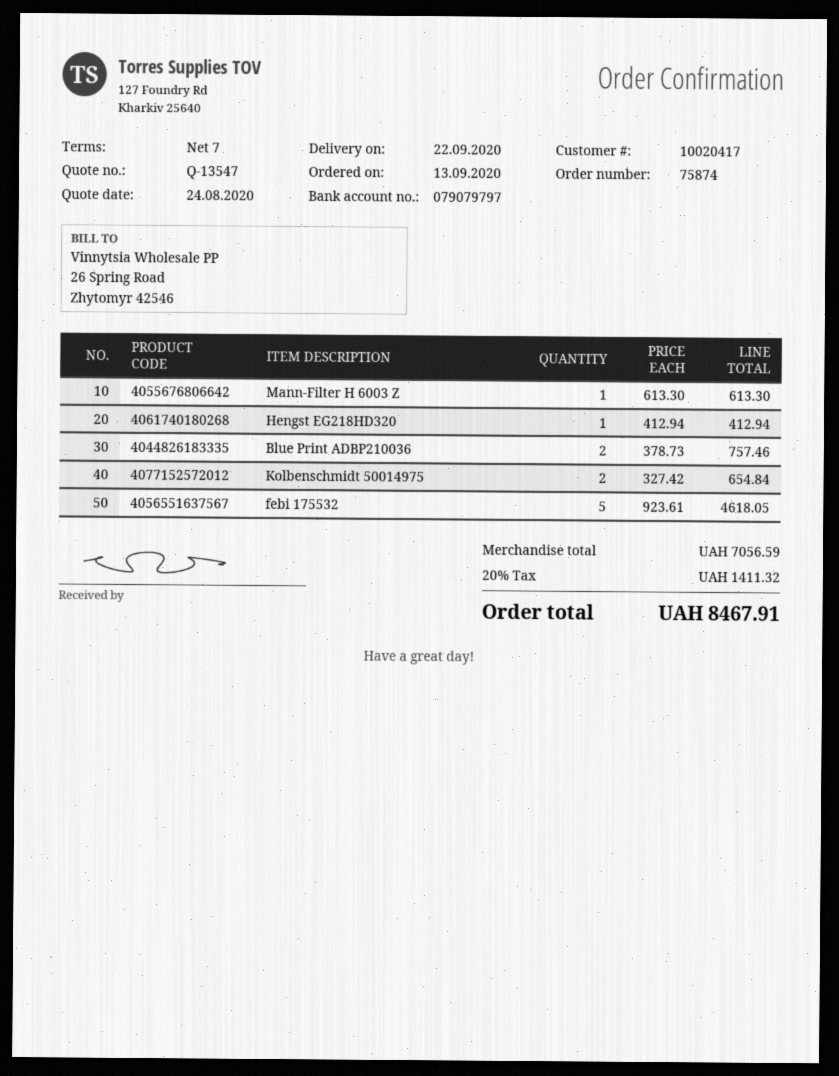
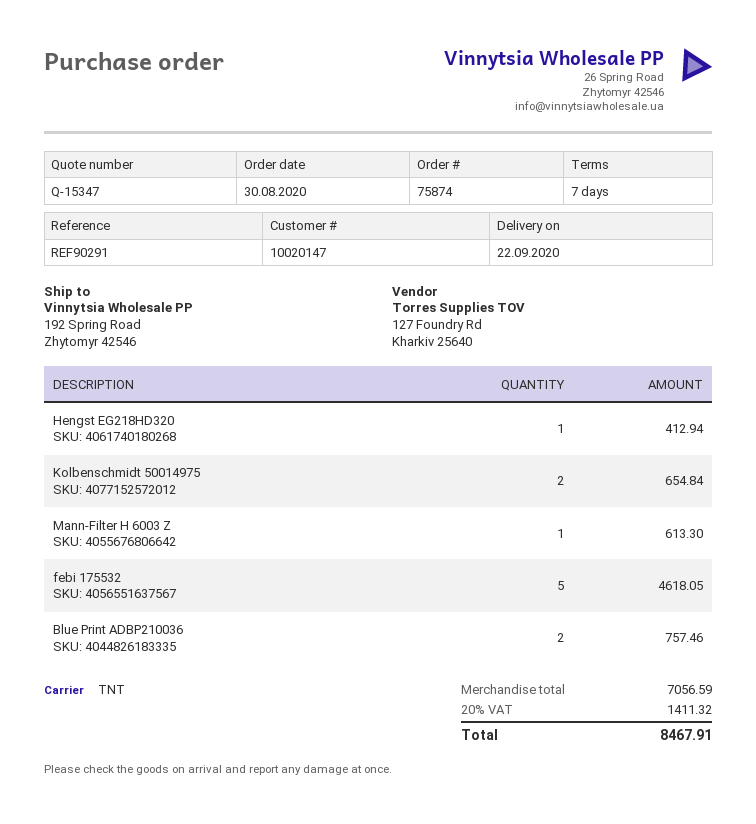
quote number: Q-13547 -> Q-15347
order date: 2020-09-13 -> 2020-08-30
customer number: 10020417 -> 10020147

